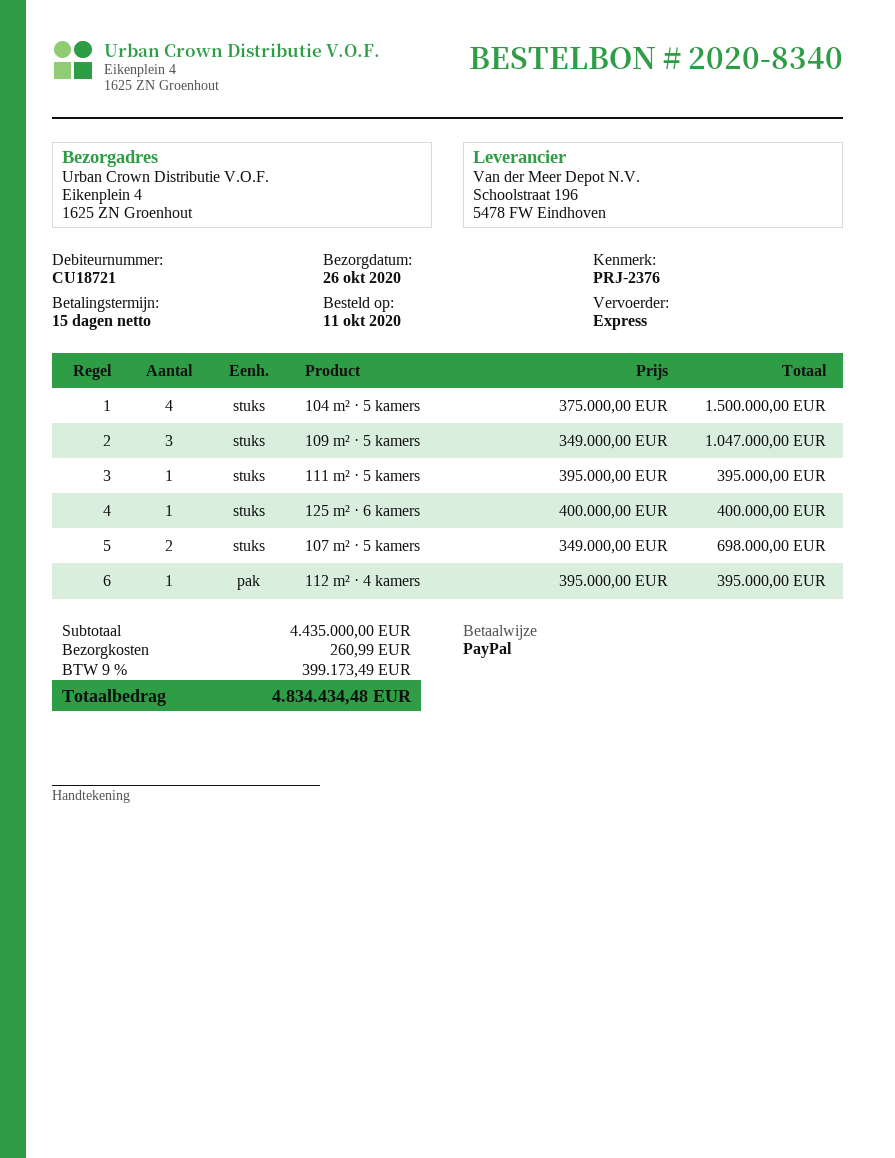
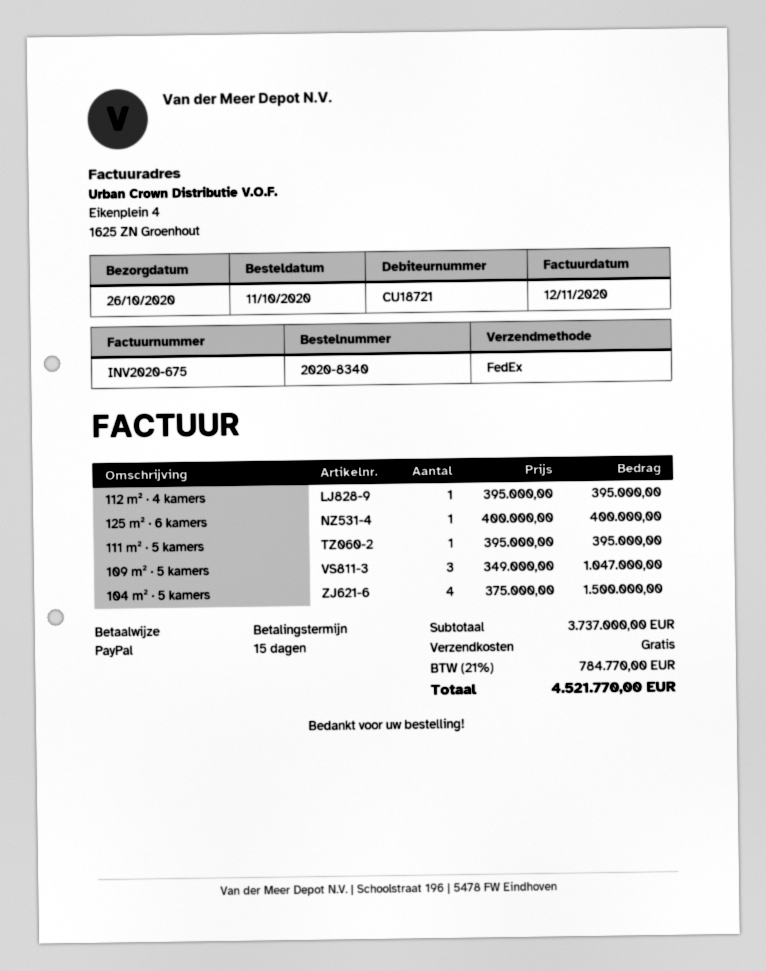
shipping method: express -> FedEx
107 m² · 5 kamers: 2 x 349000.00 = 698000.00 -> none
subtotal: 4435000.00 -> 3737000.00
shipping: 260.99 -> 0.00
tax: 9% = 399173.49 -> 21% = 784770.00
total: 4834434.48 -> 4521770.00

